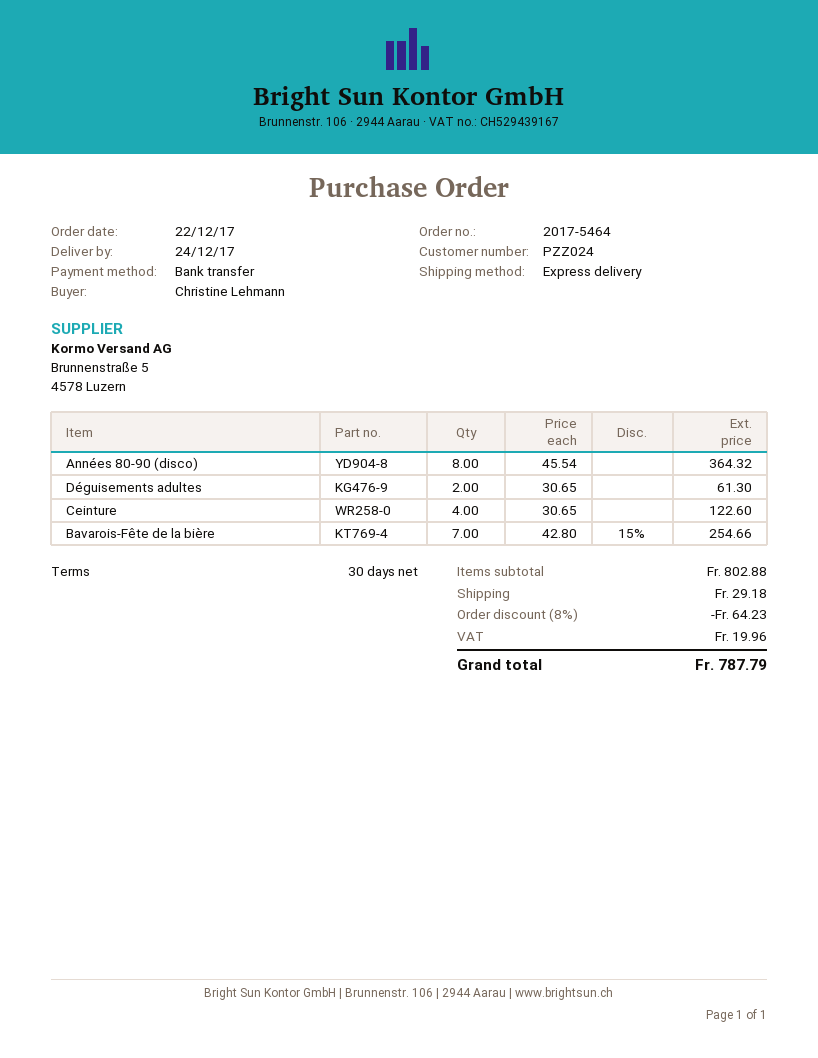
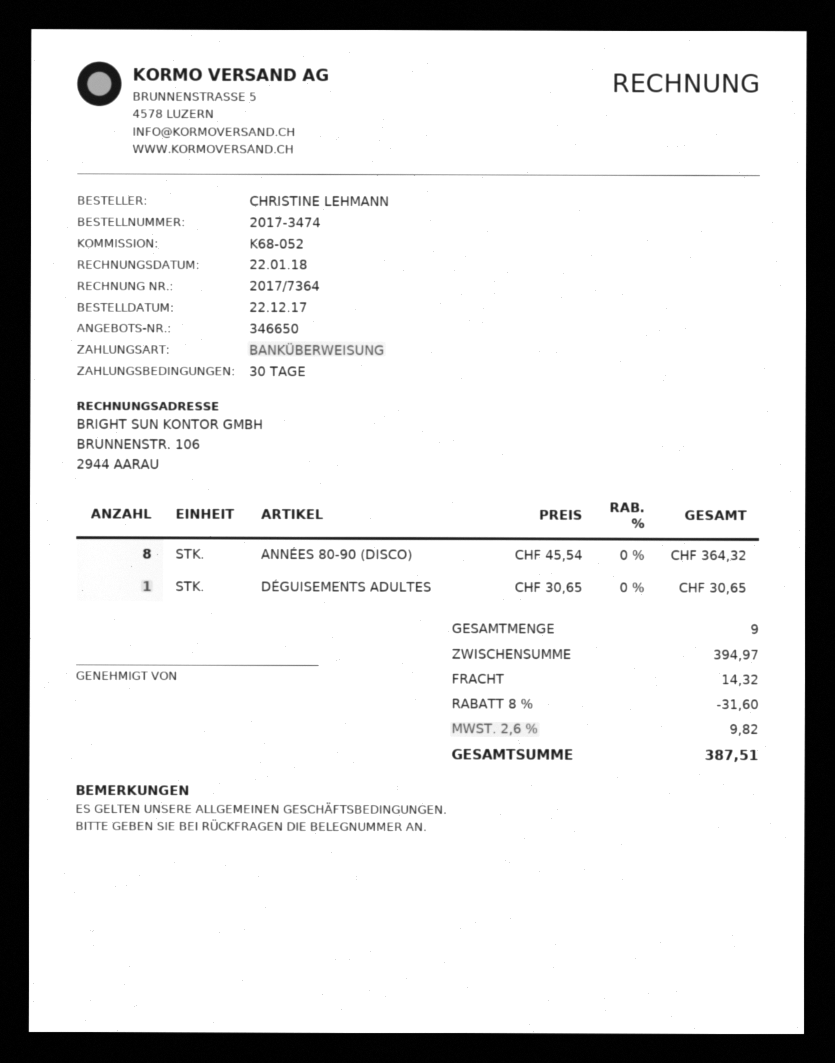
order number: 2017-5464 -> 2017-3474
Déguisements adultes: 2 x 30.65 = 61.30 -> 1 x 30.65 = 30.65
Ceinture: 4 x 30.65 = 122.60 -> none
Bavarois-Fête de la bière: 7 x 42.80 - 15% = 254.66 -> none
subtotal: 802.88 -> 394.97
discount: 8% = 64.23 -> 8% = 31.60
shipping: 29.18 -> 14.32
tax: 19.96 -> 9.82
total: 787.79 -> 387.51

